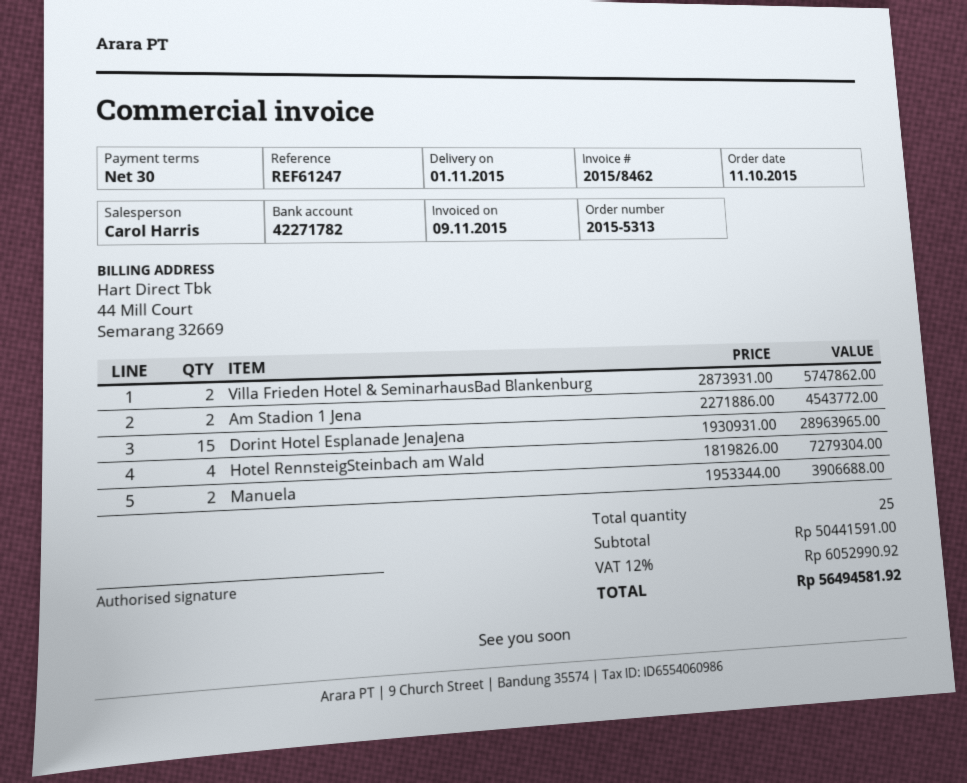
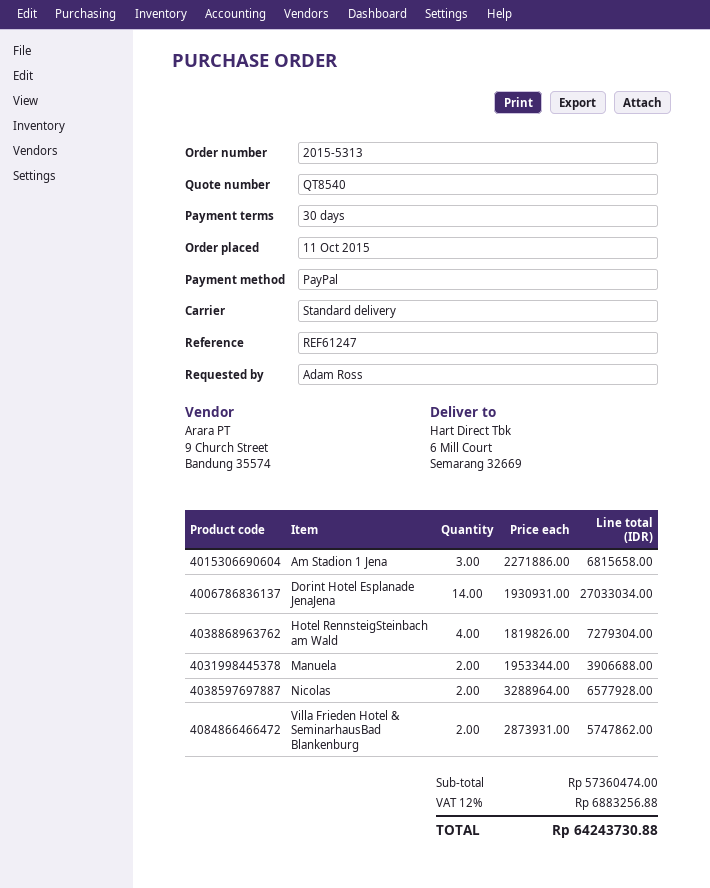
Am Stadion 1 Jena: 2 x 2271886.00 = 4543772.00 -> 3 x 2271886.00 = 6815658.00
Dorint Hotel Esplanade JenaJena: 15 x 1930931.00 = 28963965.00 -> 14 x 1930931.00 = 27033034.00
Nicolas: none -> 2 x 3288964.00 = 6577928.00
subtotal: 50441591.00 -> 57360474.00
tax: 12% = 6052990.92 -> 12% = 6883256.88
total: 56494581.92 -> 64243730.88

